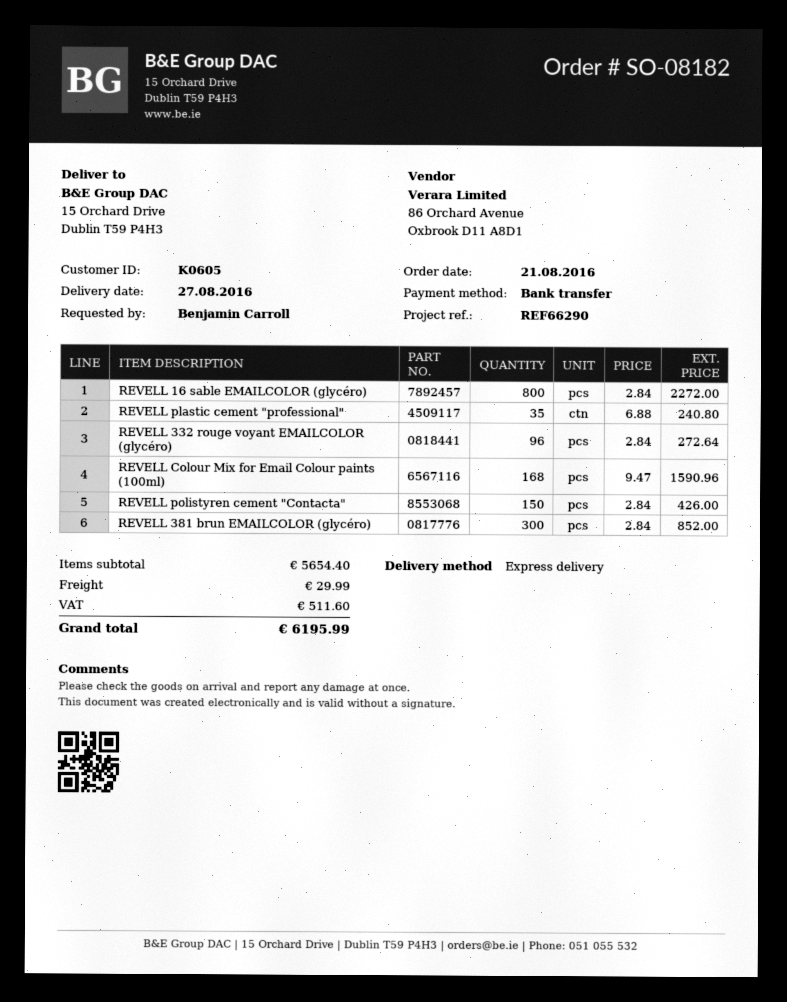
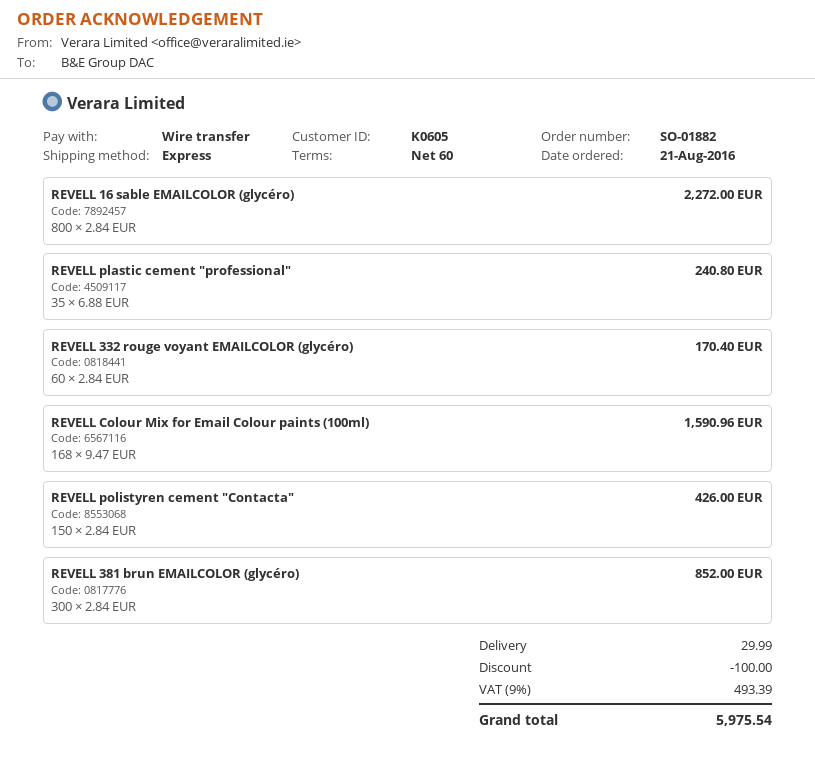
order number: SO-08182 -> SO-01882
REVELL 332 rouge voyant EMAILCOLOR (glycéro): 96 x 2.84 = 272.64 -> 60 x 2.84 = 170.40
discount: none -> 100.00
tax: 511.60 -> 493.39
total: 6195.99 -> 5975.54

